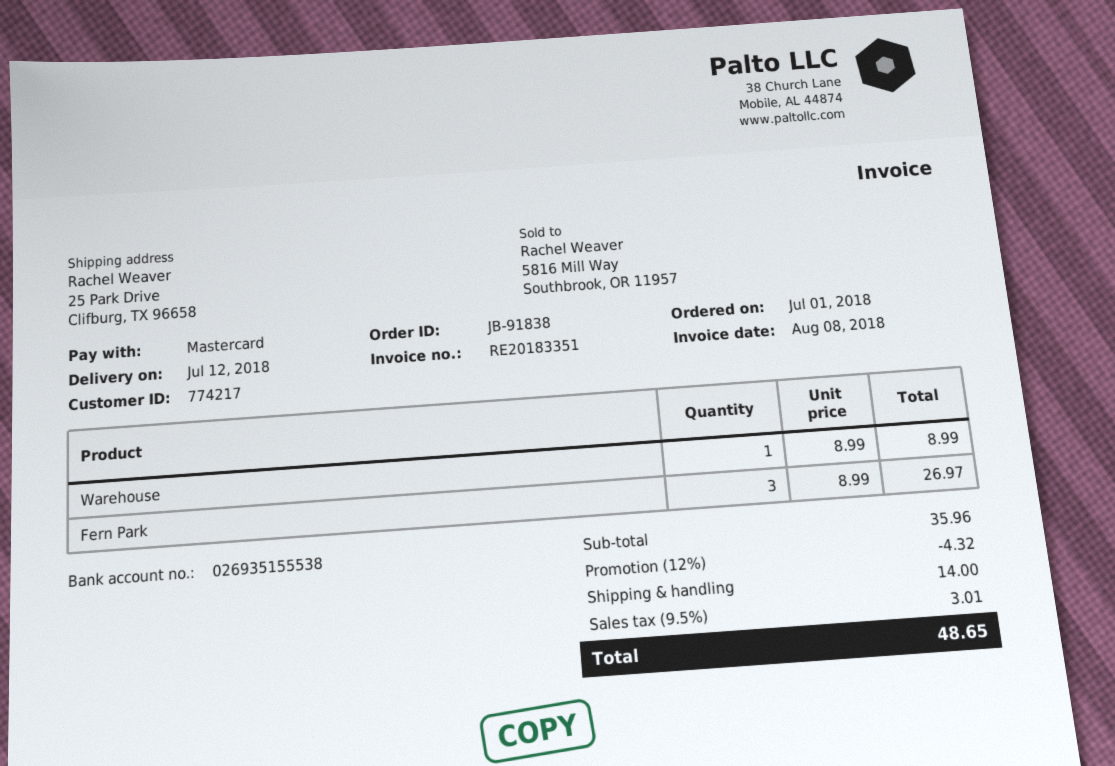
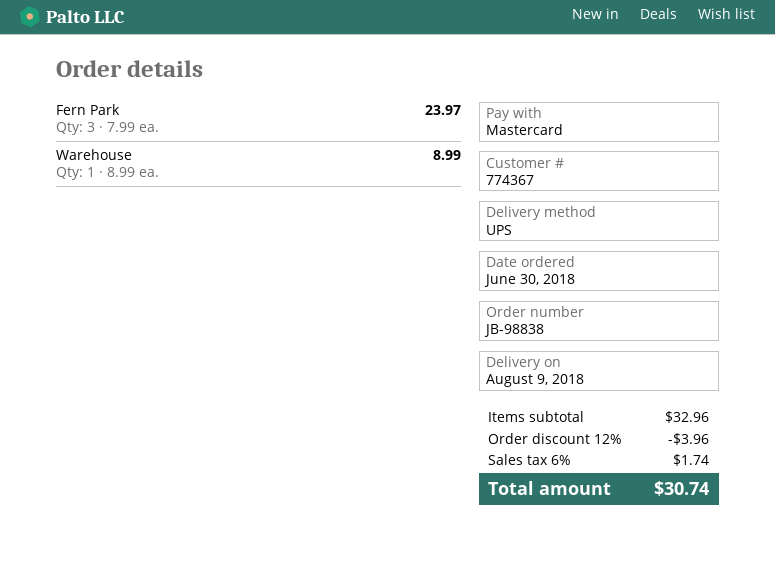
order number: JB-91838 -> JB-98838
order date: 2018-07-01 -> 2018-06-30
delivery date: 2018-07-12 -> 2018-08-09
customer number: 774217 -> 774367
Fern Park: 3 x 8.99 = 26.97 -> 3 x 7.99 = 23.97
subtotal: 35.96 -> 32.96
discount: 12% = 4.32 -> 12% = 3.96
shipping: 14.00 -> none
tax: 9.5% = 3.01 -> 6% = 1.74
total: 48.65 -> 30.74

